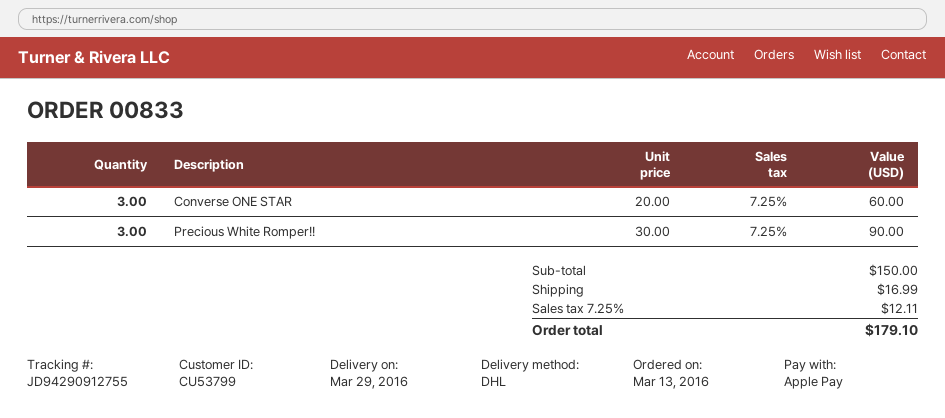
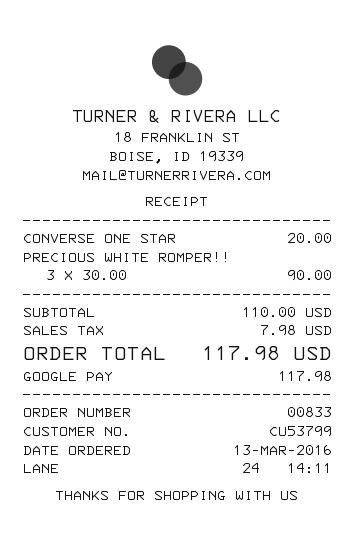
payment method: Apple Pay -> Google Pay
Converse ONE STAR: 3 x 20.00 = 60.00 -> 1 x 20.00 = 20.00
subtotal: 150.00 -> 110.00
shipping: 16.99 -> none
tax: 12.11 -> 7.98
total: 179.10 -> 117.98

